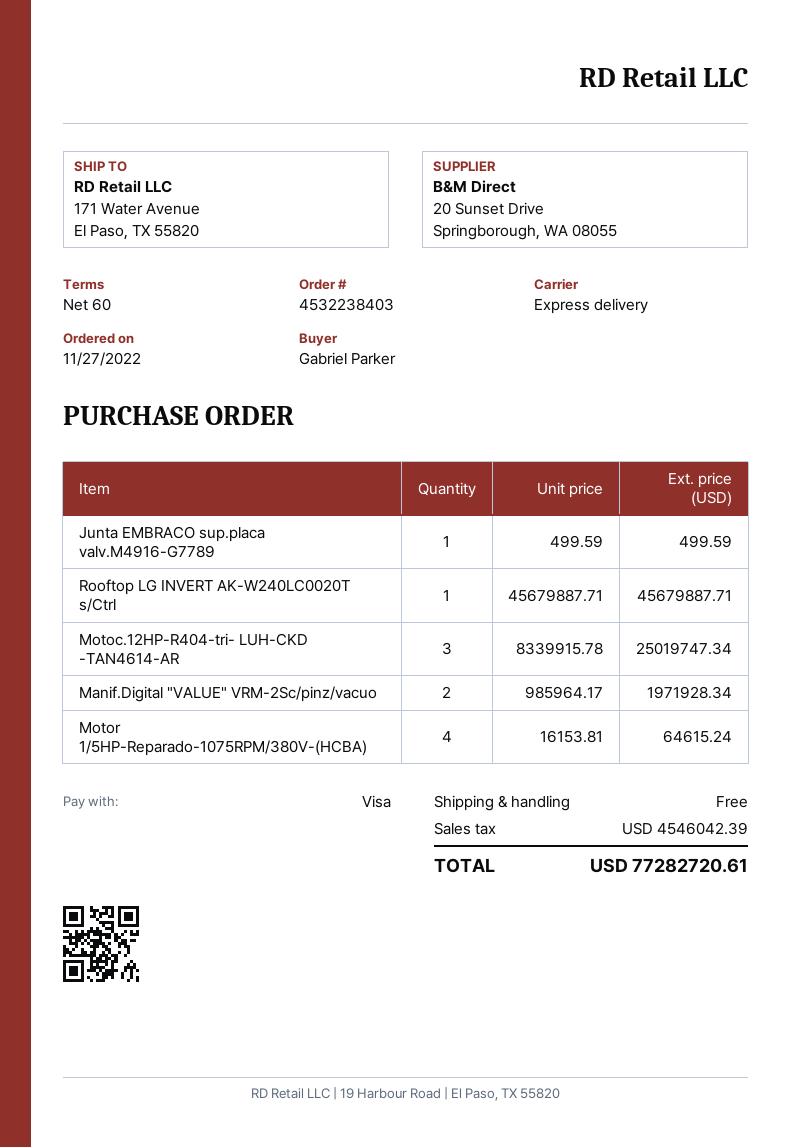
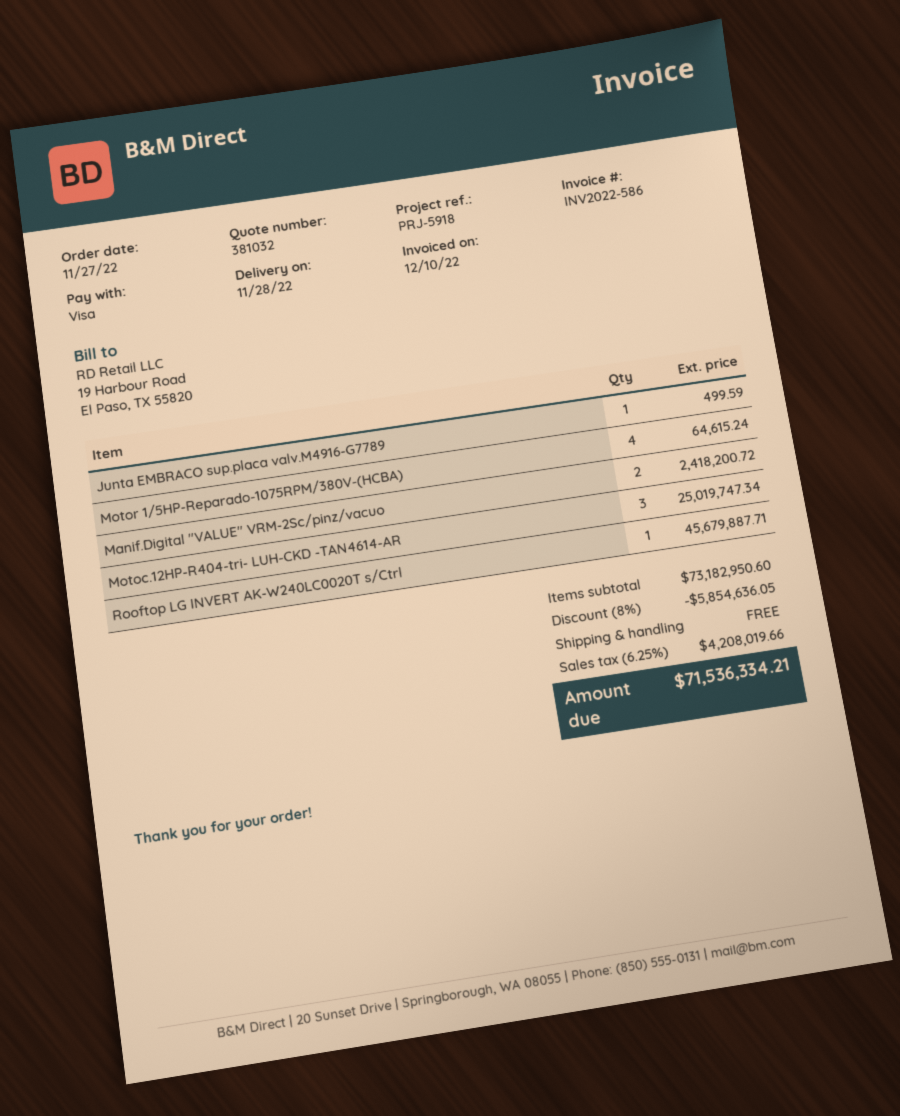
Manif.Digital "VALUE" VRM-2Sc/pinz/vacuo: 2 for 1971928.34 -> 2 for 2418200.72
discount: none -> 8% = 5854636.05
tax: 4546042.39 -> 4208019.66
total: 77282720.61 -> 71536334.21

